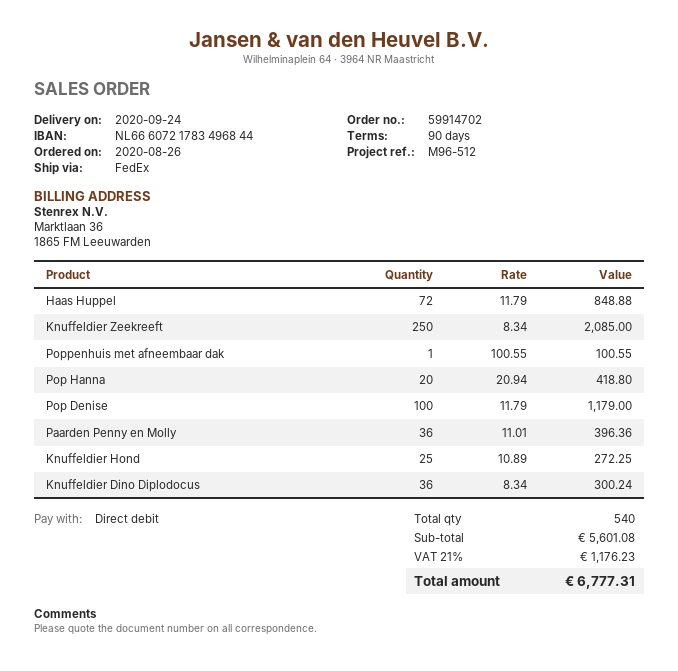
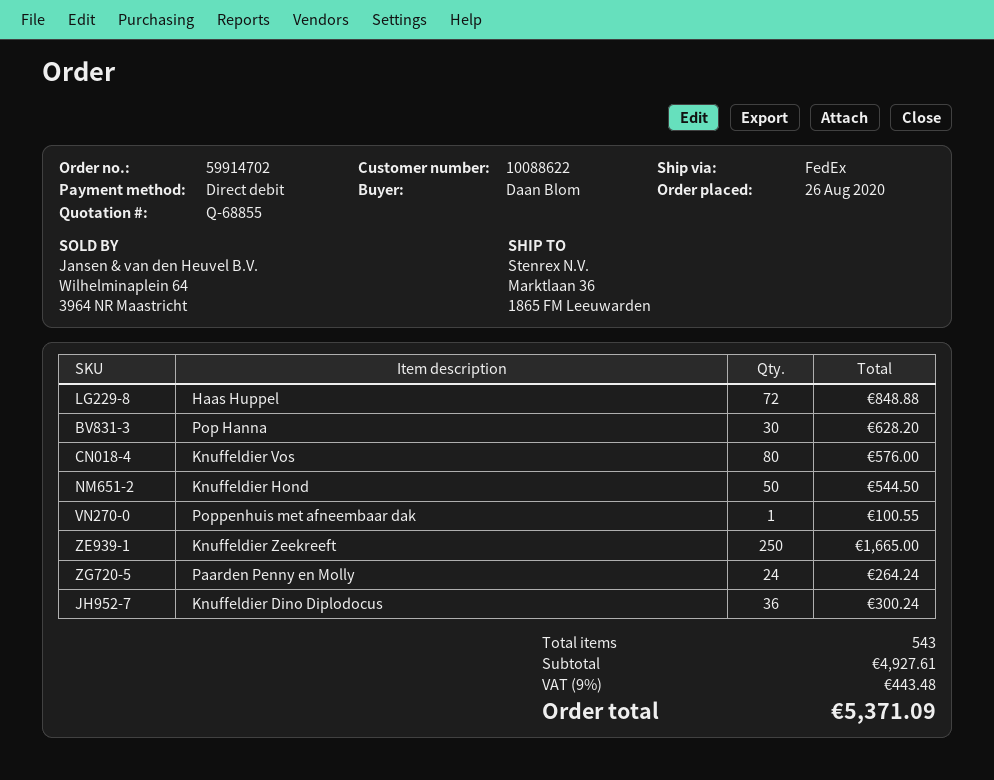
Knuffeldier Zeekreeft: 250 for 2085.00 -> 250 for 1665.00
Pop Hanna: 20 for 418.80 -> 30 for 628.20
Pop Denise: 100 for 1179.00 -> none
Paarden Penny en Molly: 36 for 396.36 -> 24 for 264.24
Knuffeldier Hond: 25 for 272.25 -> 50 for 544.50
Knuffeldier Vos: none -> 80 for 576.00
total quantity: 540 -> 543
subtotal: 5601.08 -> 4927.61
tax: 21% = 1176.23 -> 9% = 443.48
total: 6777.31 -> 5371.09

